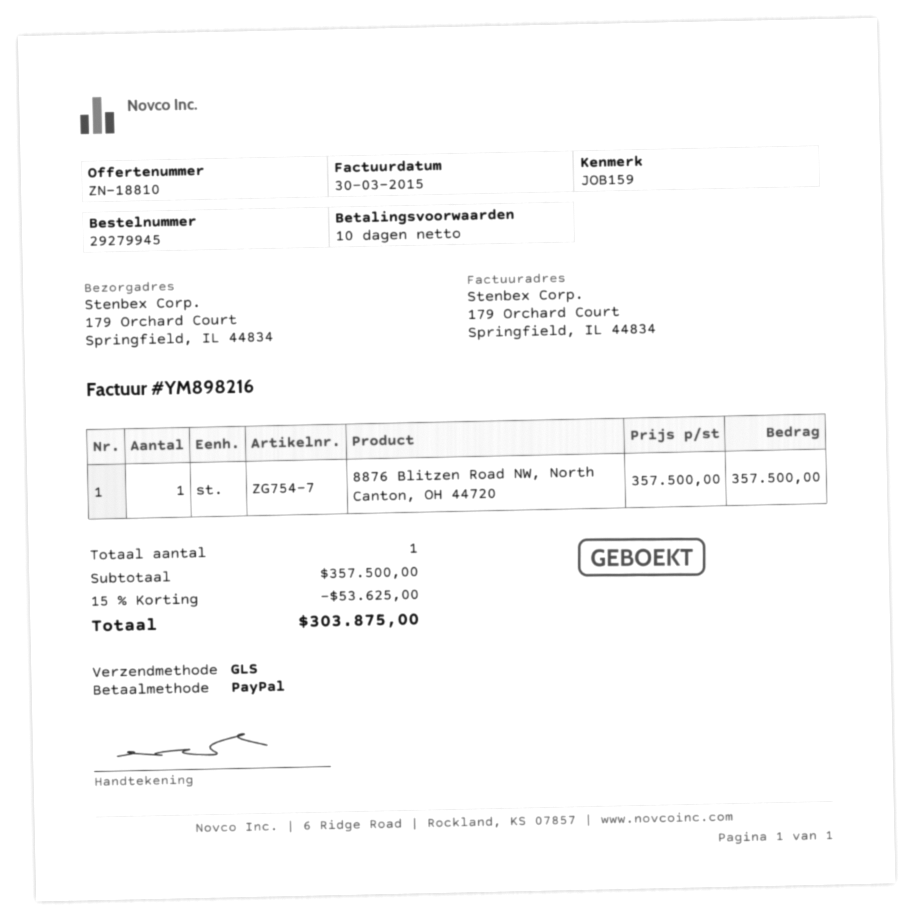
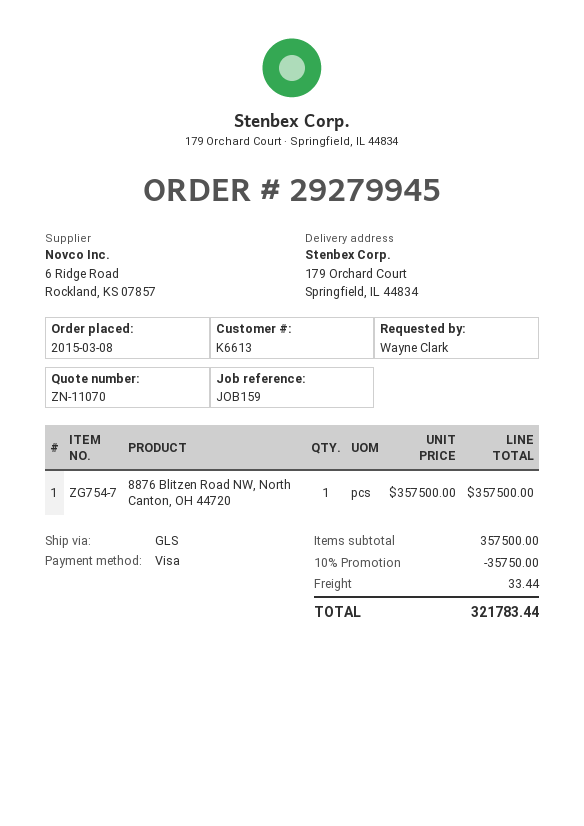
quote number: ZN-18810 -> ZN-11070
payment method: PayPal -> Visa
discount: 15% = 53625.00 -> 10% = 35750.00
shipping: none -> 33.44
total: 303875.00 -> 321783.44

